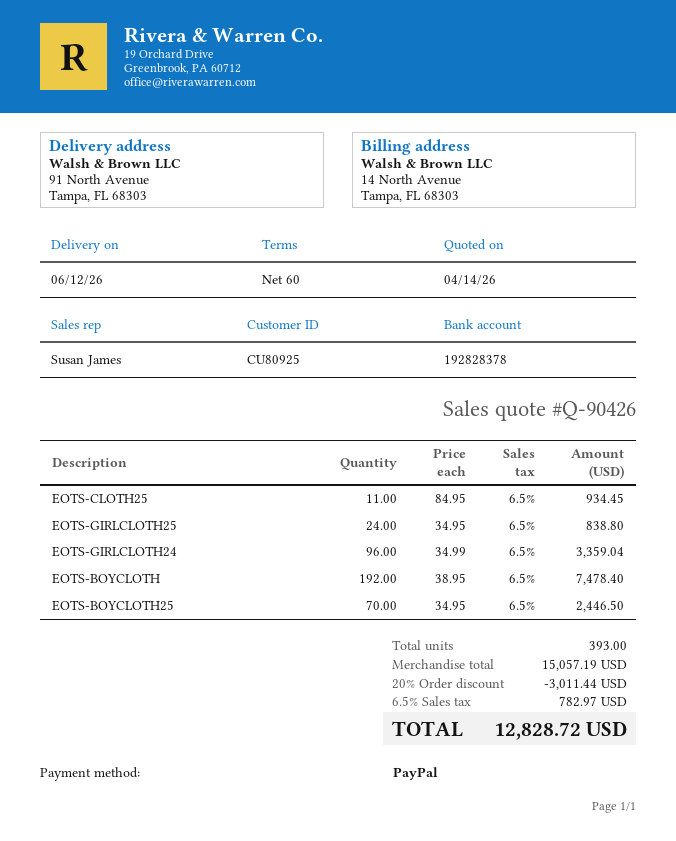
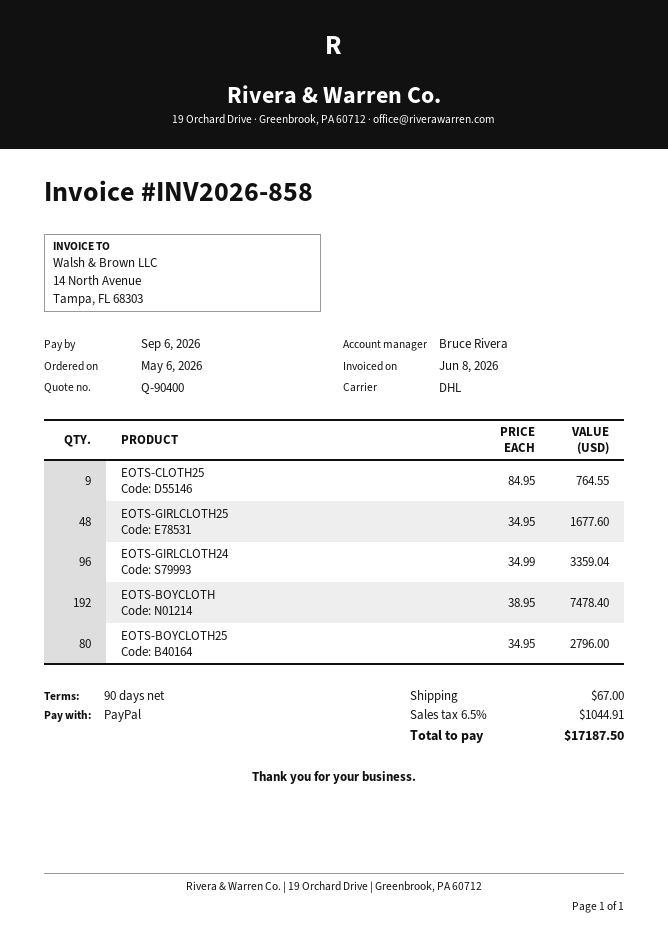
quote number: Q-90426 -> Q-90400
payment terms: 60 days -> 90 days
sales rep: Susan James -> Bruce Rivera
EOTS-CLOTH25: 11 x 84.95 = 934.45 -> 9 x 84.95 = 764.55
EOTS-GIRLCLOTH25: 24 x 34.95 = 838.80 -> 48 x 34.95 = 1677.60
EOTS-BOYCLOTH25: 70 x 34.95 = 2446.50 -> 80 x 34.95 = 2796.00
discount: 20% = 3011.44 -> none
shipping: none -> 67.00
tax: 6.5% = 782.97 -> 6.5% = 1044.91
total: 12828.72 -> 17187.50

